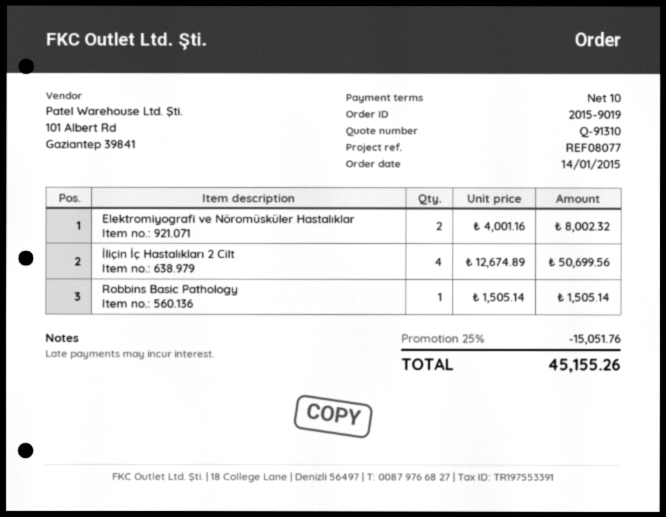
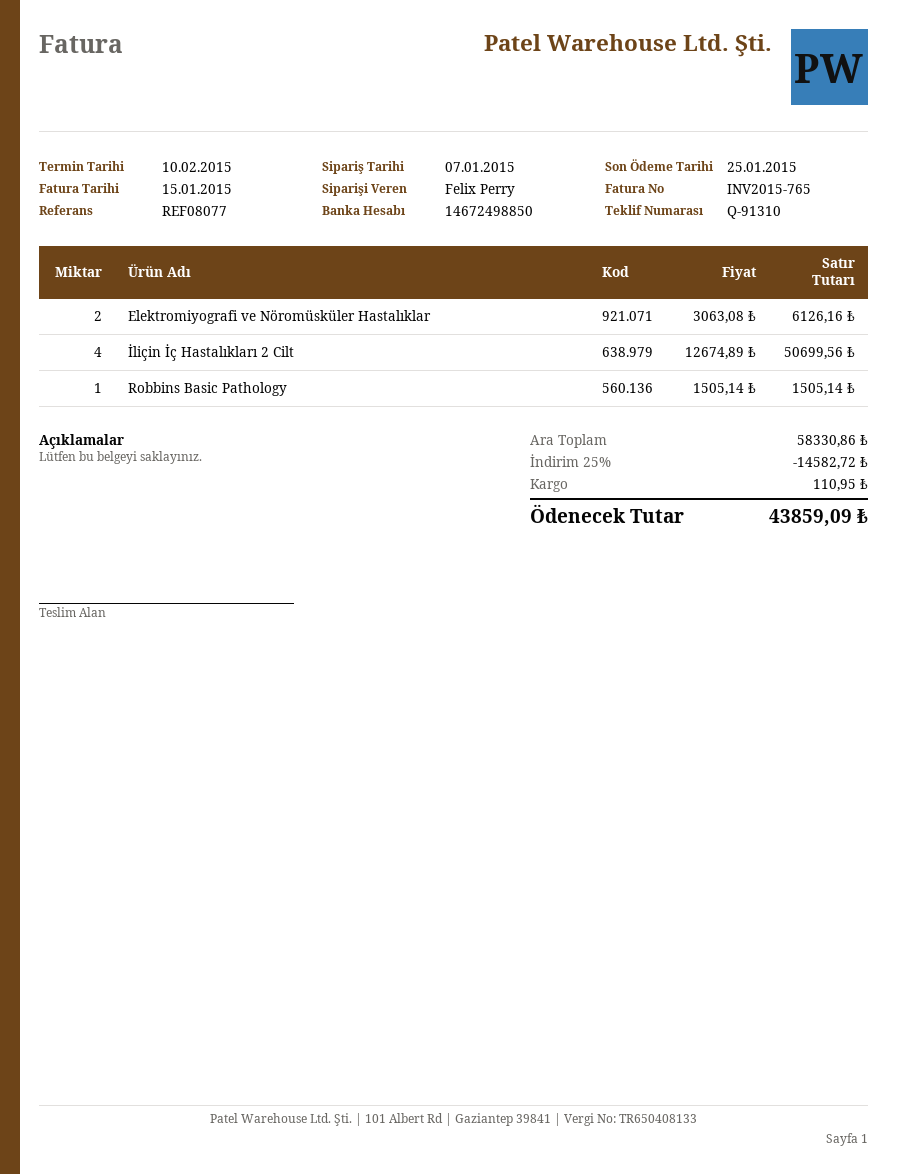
order date: 2015-01-14 -> 2015-01-07
Elektromiyografi ve Nöromüsküler Hastalıklar: 2 x 4001.16 = 8002.32 -> 2 x 3063.08 = 6126.16
discount: 25% = 15051.76 -> 25% = 14582.72
shipping: none -> 110.95
total: 45155.26 -> 43859.09

